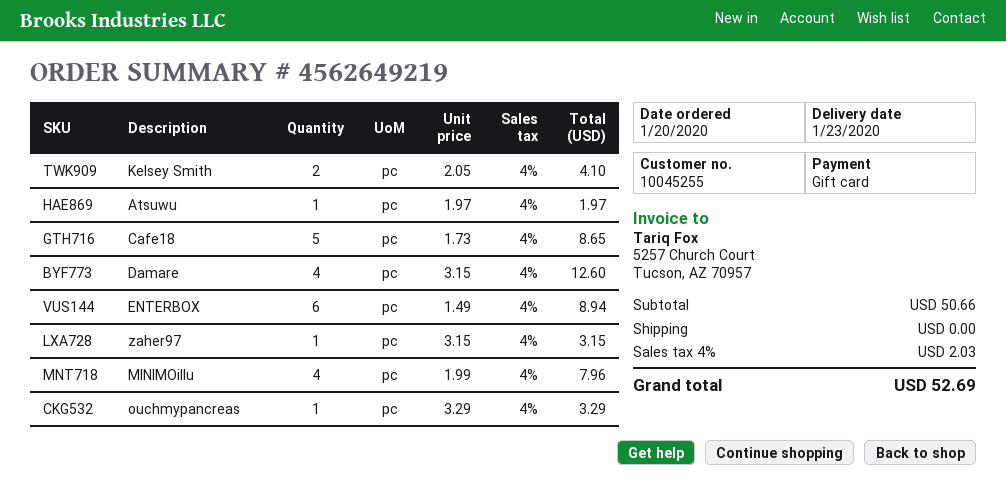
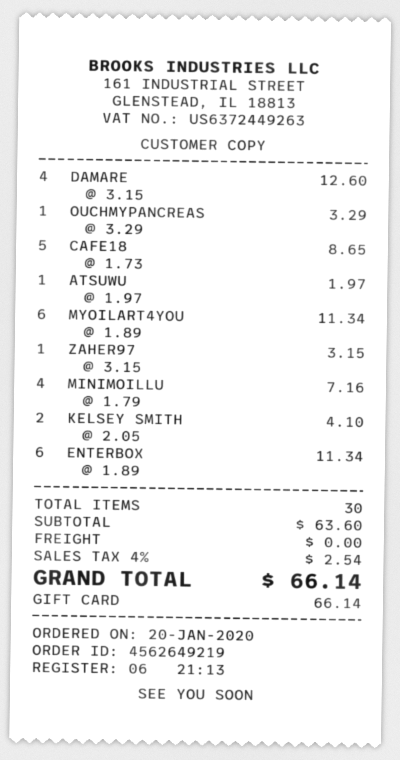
ENTERBOX: 6 x 1.49 = 8.94 -> 6 x 1.89 = 11.34
MINIMOillu: 4 x 1.99 = 7.96 -> 4 x 1.79 = 7.16
MYOILART4YOU: none -> 6 x 1.89 = 11.34
subtotal: 50.66 -> 63.60
tax: 4% = 2.03 -> 4% = 2.54
total: 52.69 -> 66.14

